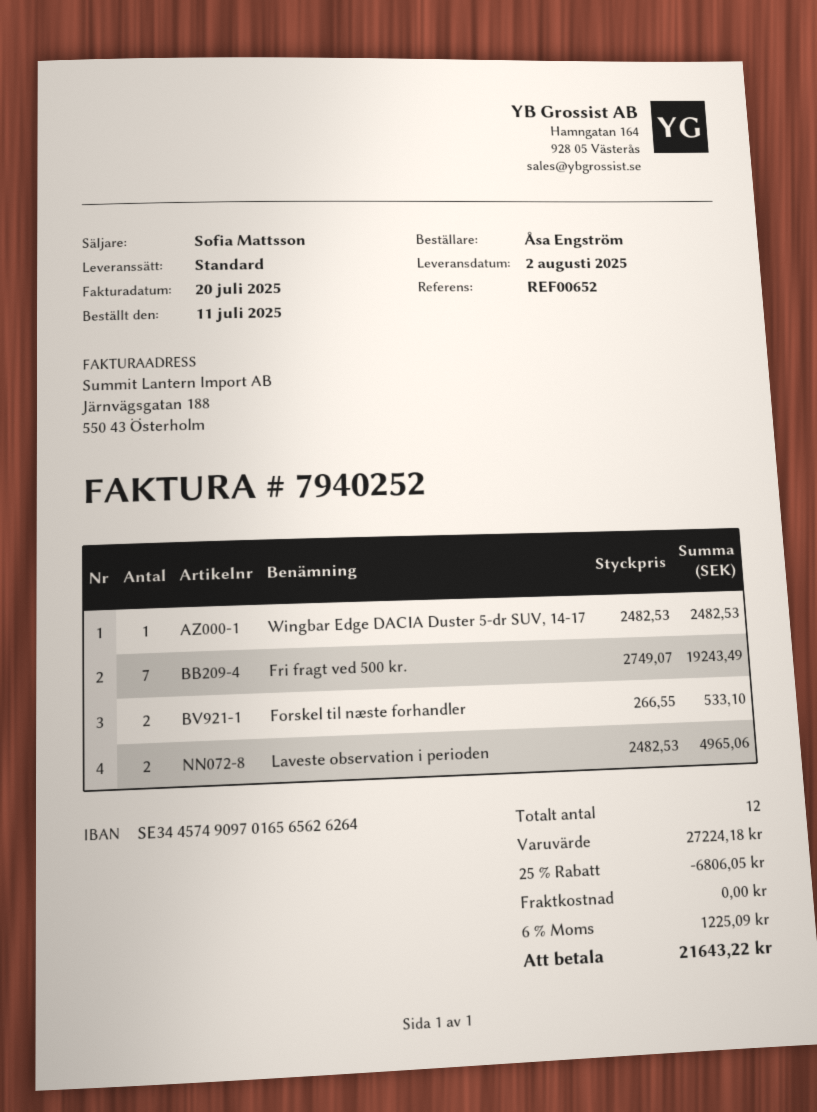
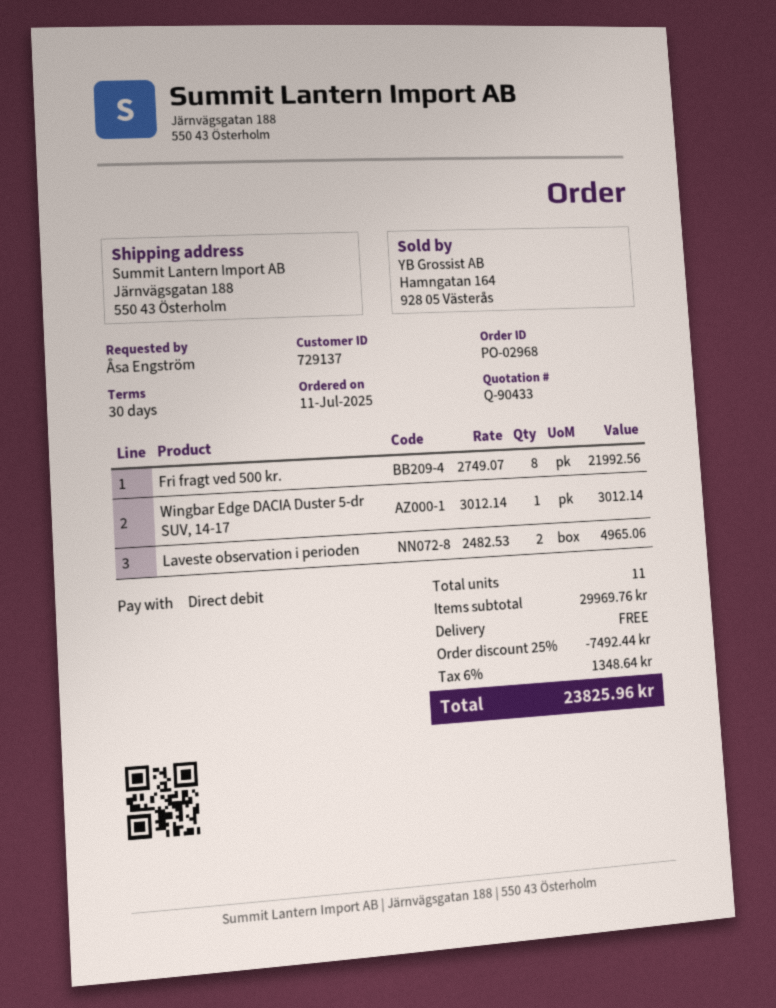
Wingbar Edge DACIA Duster 5-dr SUV, 14-17: 1 x 2482.53 = 2482.53 -> 1 x 3012.14 = 3012.14
Fri fragt ved 500 kr.: 7 x 2749.07 = 19243.49 -> 8 x 2749.07 = 21992.56
Forskel til næste forhandler: 2 x 266.55 = 533.10 -> none
total quantity: 12 -> 11
subtotal: 27224.18 -> 29969.76
discount: 25% = 6806.05 -> 25% = 7492.44
tax: 6% = 1225.09 -> 6% = 1348.64
total: 21643.22 -> 23825.96

